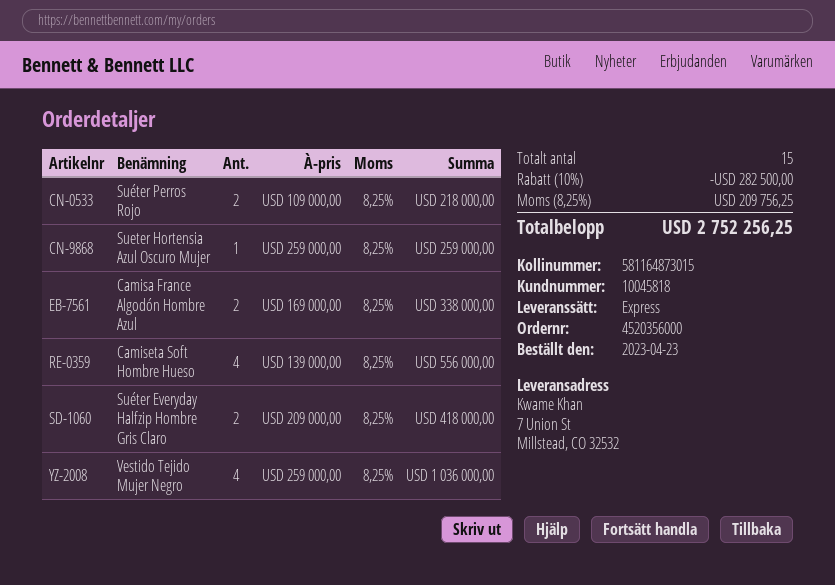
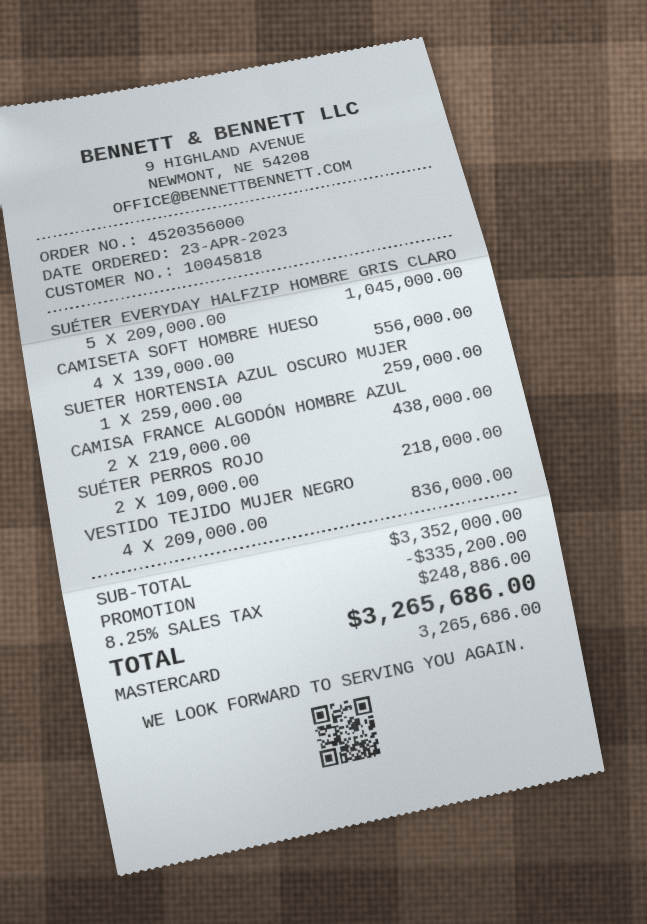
Camisa France Algodón Hombre Azul: 2 x 169000.00 = 338000.00 -> 2 x 219000.00 = 438000.00
Suéter Everyday Halfzip Hombre Gris Claro: 2 x 209000.00 = 418000.00 -> 5 x 209000.00 = 1045000.00
Vestido Tejido Mujer Negro: 4 x 259000.00 = 1036000.00 -> 4 x 209000.00 = 836000.00
discount: 282500.00 -> 335200.00
tax: 8.25% = 209756.25 -> 8.25% = 248886.00
total: 2752256.25 -> 3265686.00

